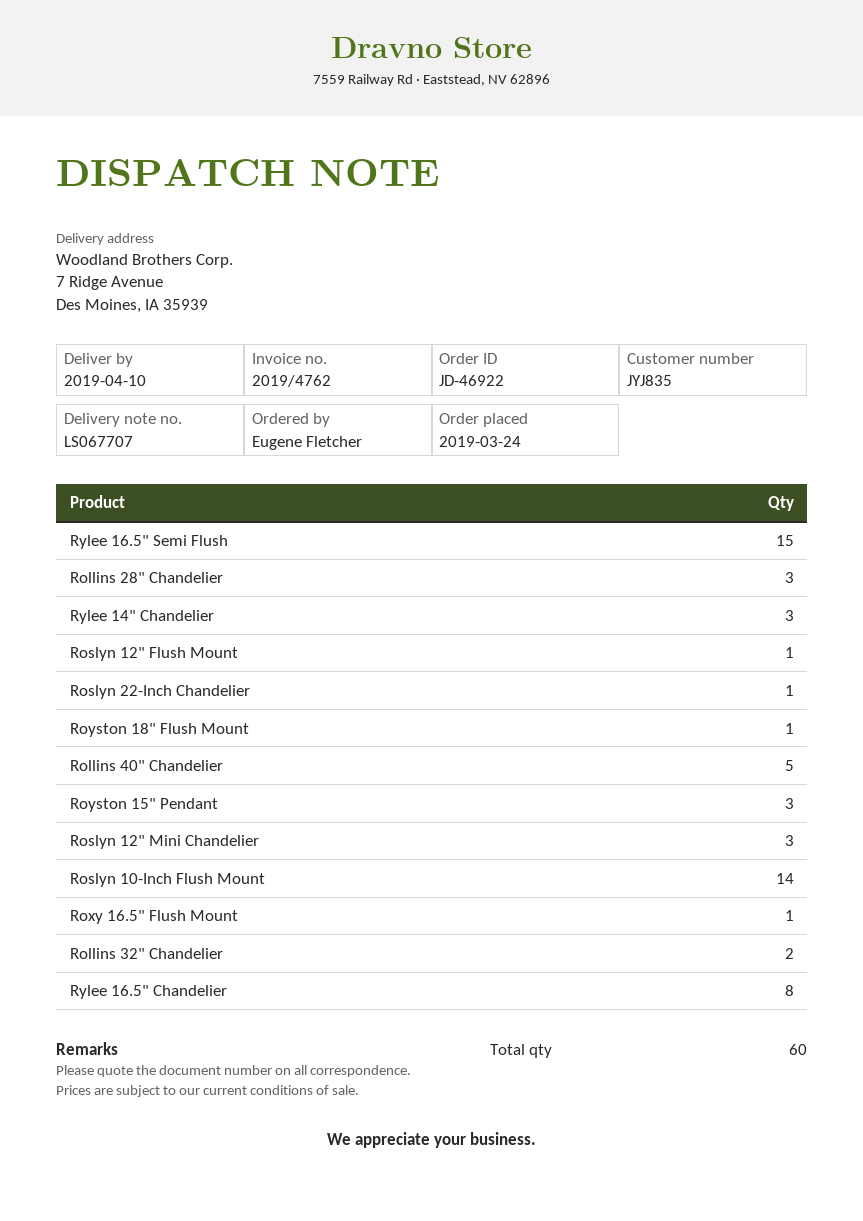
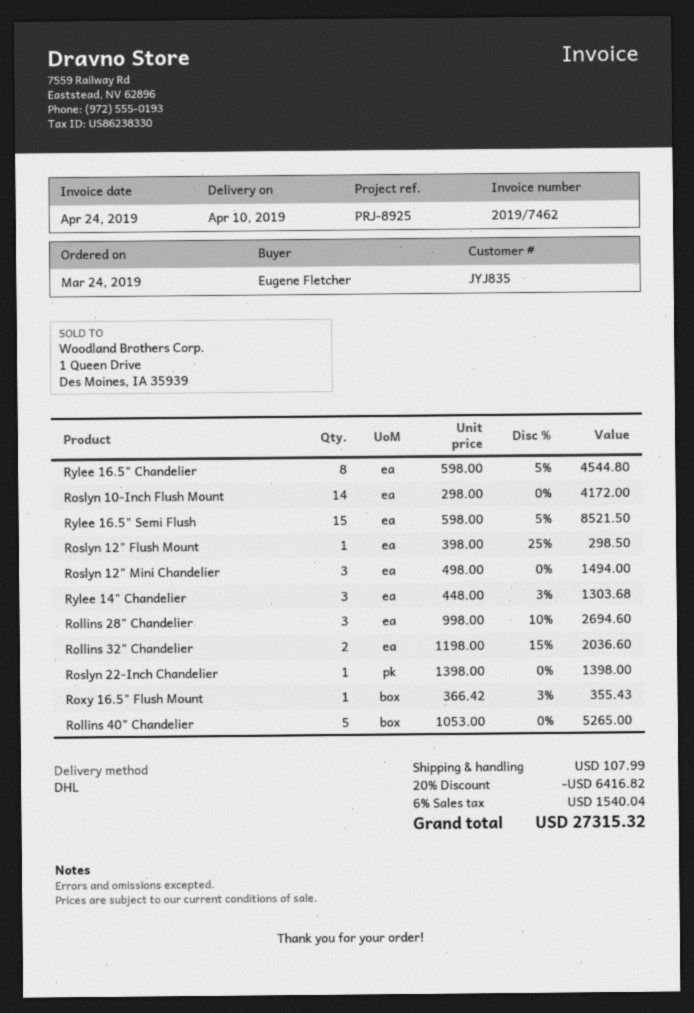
invoice number: 2019/4762 -> 2019/7462
Royston 18" Flush Mount: 1 -> none
Royston 15" Pendant: 3 -> none

